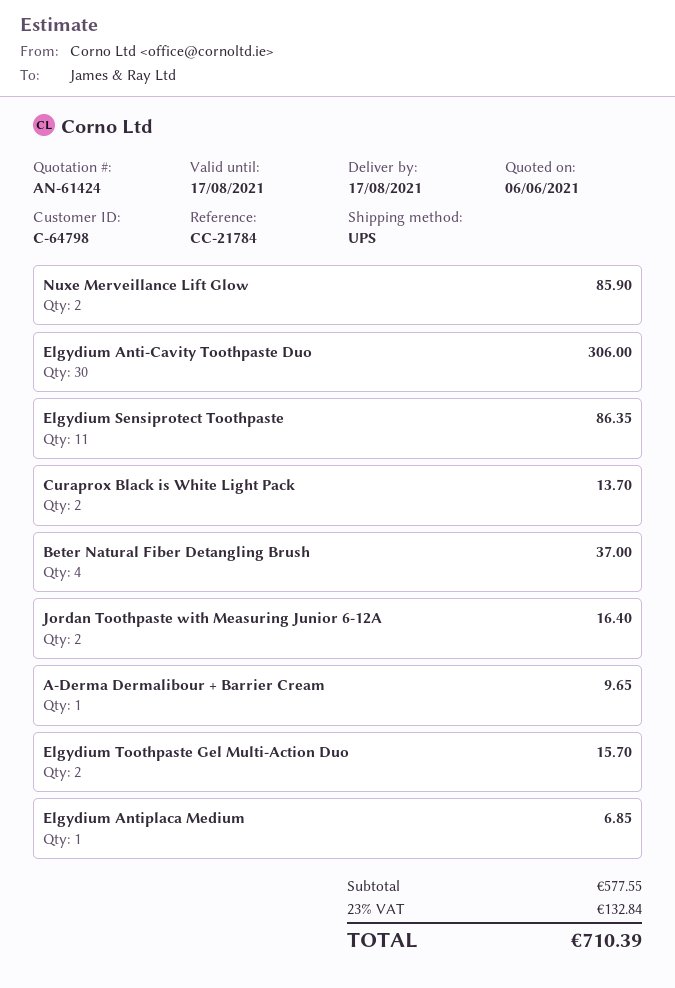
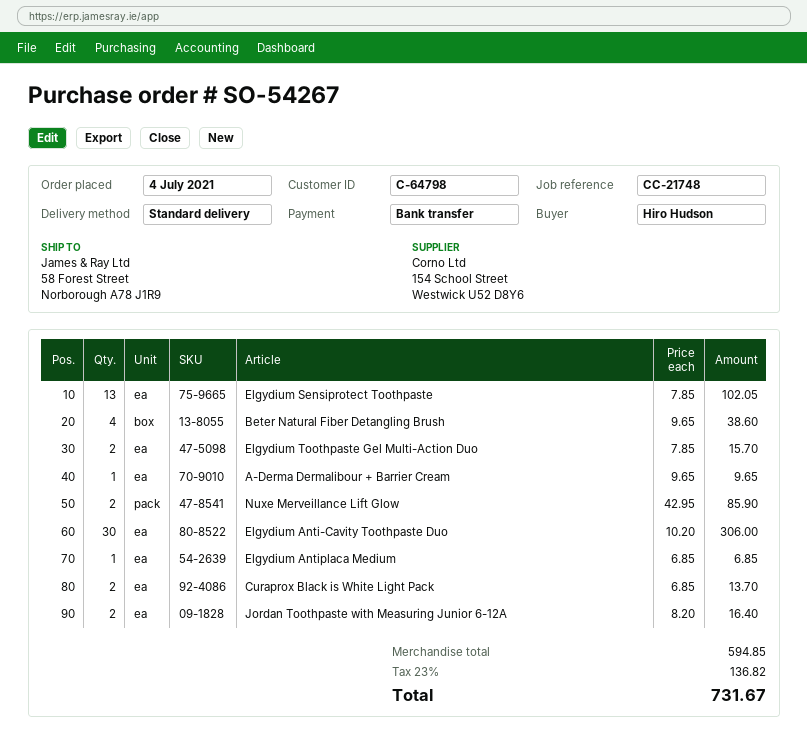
reference: CC-21784 -> CC-21748
shipping method: UPS -> standard
Elgydium Sensiprotect Toothpaste: 11 for 86.35 -> 13 for 102.05
Beter Natural Fiber Detangling Brush: 4 for 37.00 -> 4 for 38.60
subtotal: 577.55 -> 594.85
tax: 23% = 132.84 -> 23% = 136.82
total: 710.39 -> 731.67

